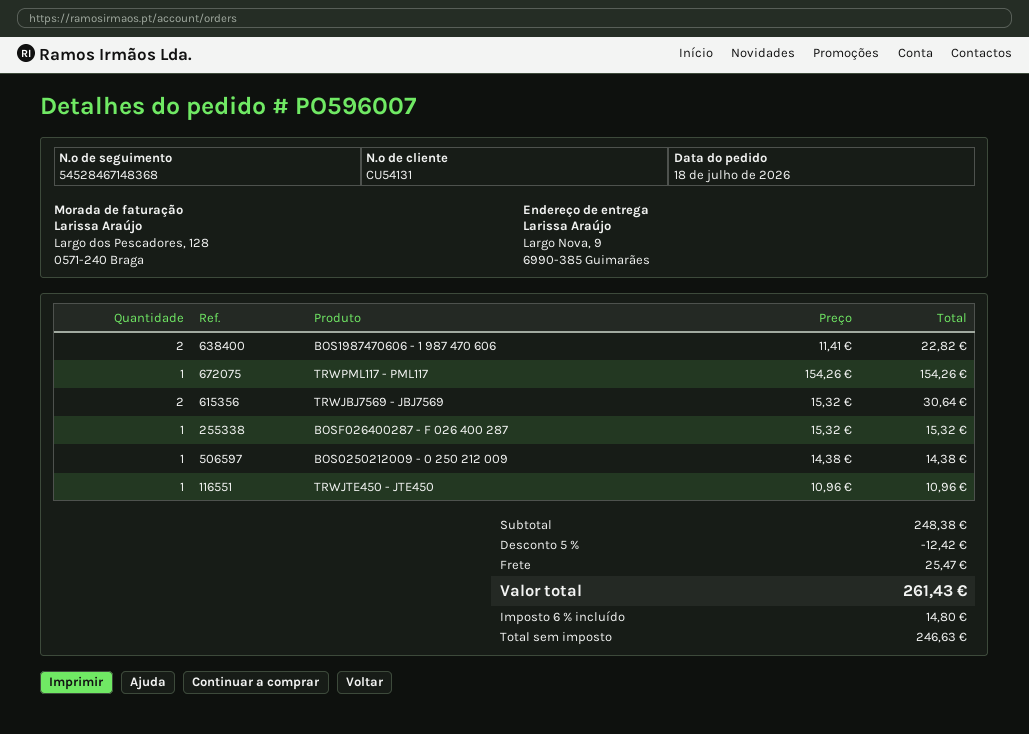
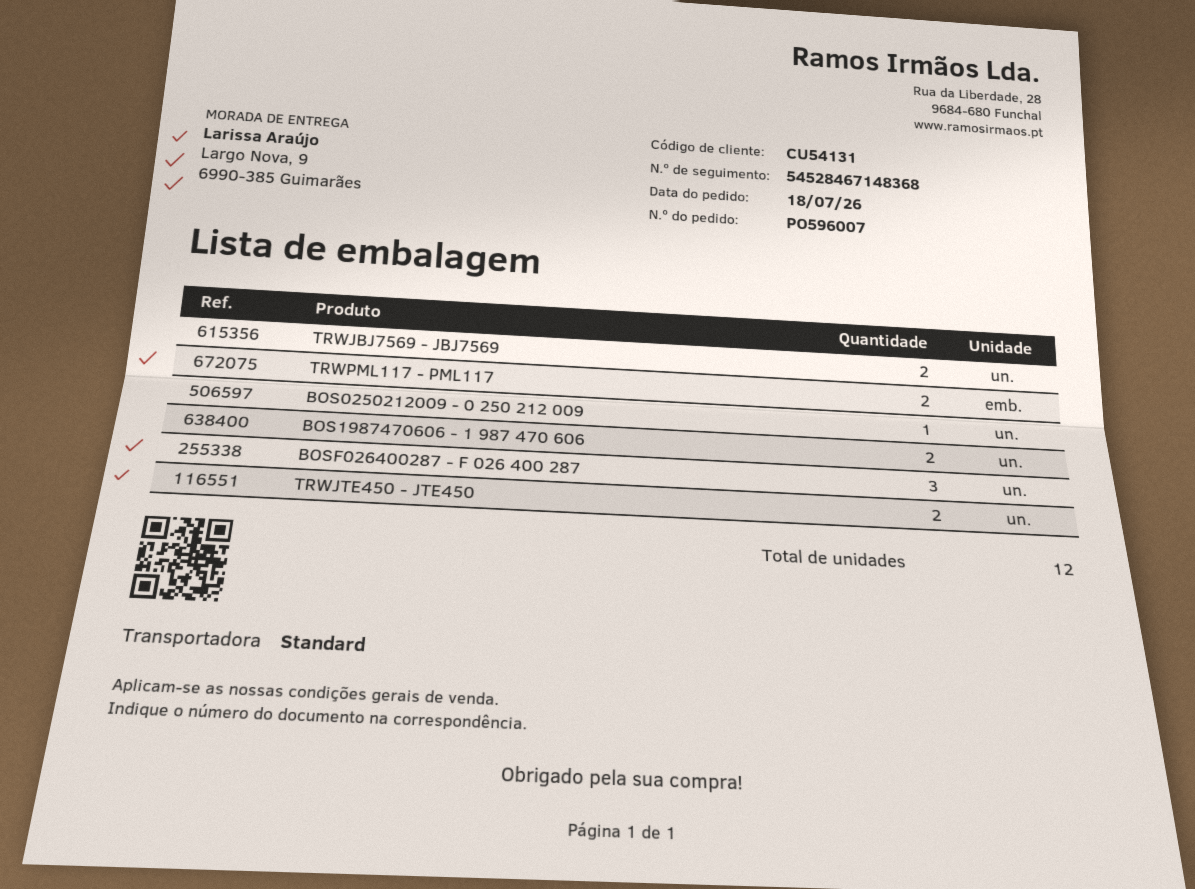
TRWPML117 - PML117: 1 -> 2
BOSF026400287 - F 026 400 287: 1 -> 3
TRWJTE450 - JTE450: 1 -> 2

